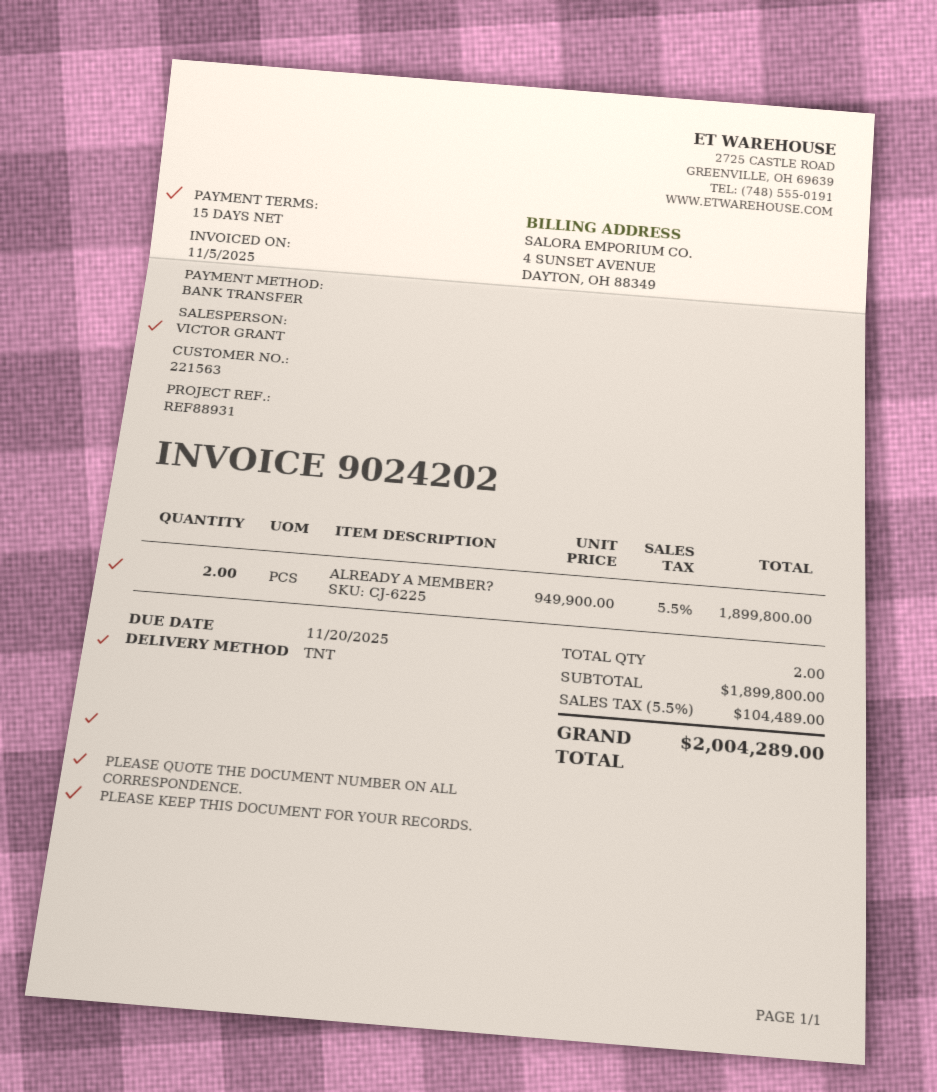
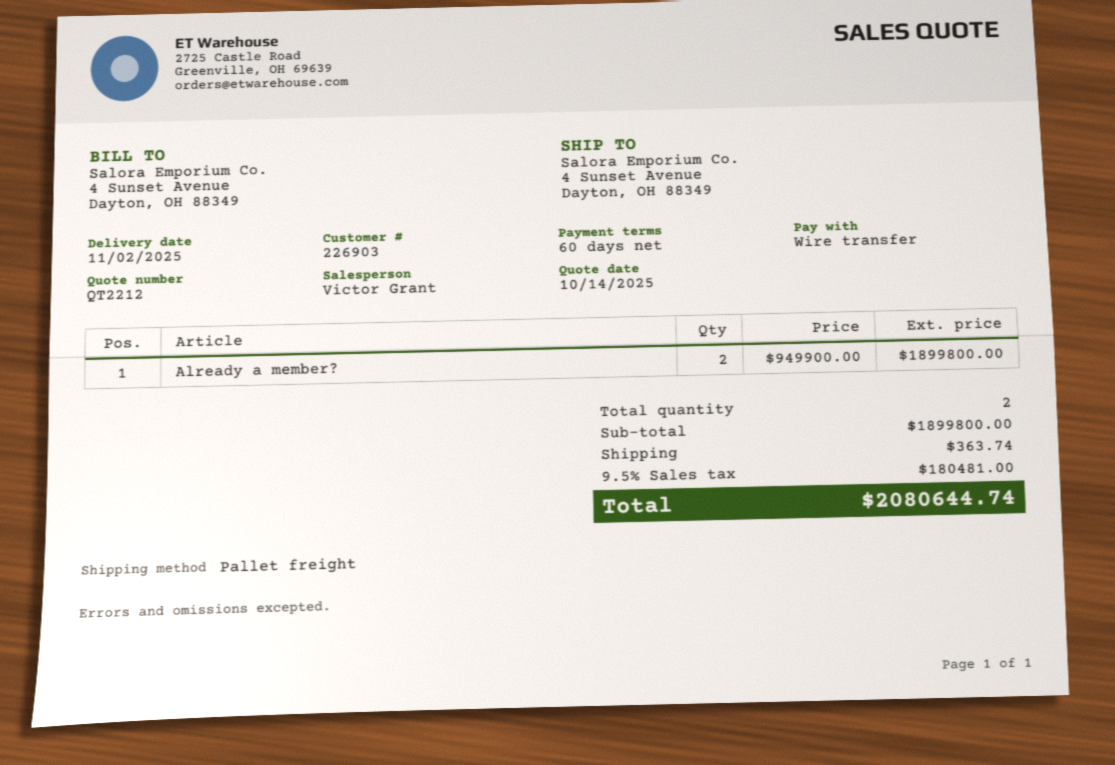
payment terms: 15 days -> 60 days
customer number: 221563 -> 226903
shipping method: TNT -> pallet freight
shipping: none -> 363.74
tax: 5.5% = 104489.00 -> 9.5% = 180481.00
total: 2004289.00 -> 2080644.74

